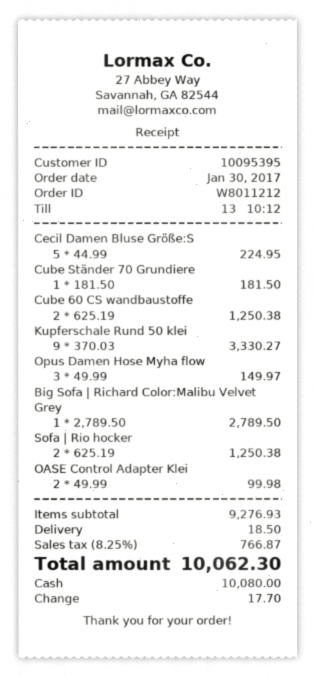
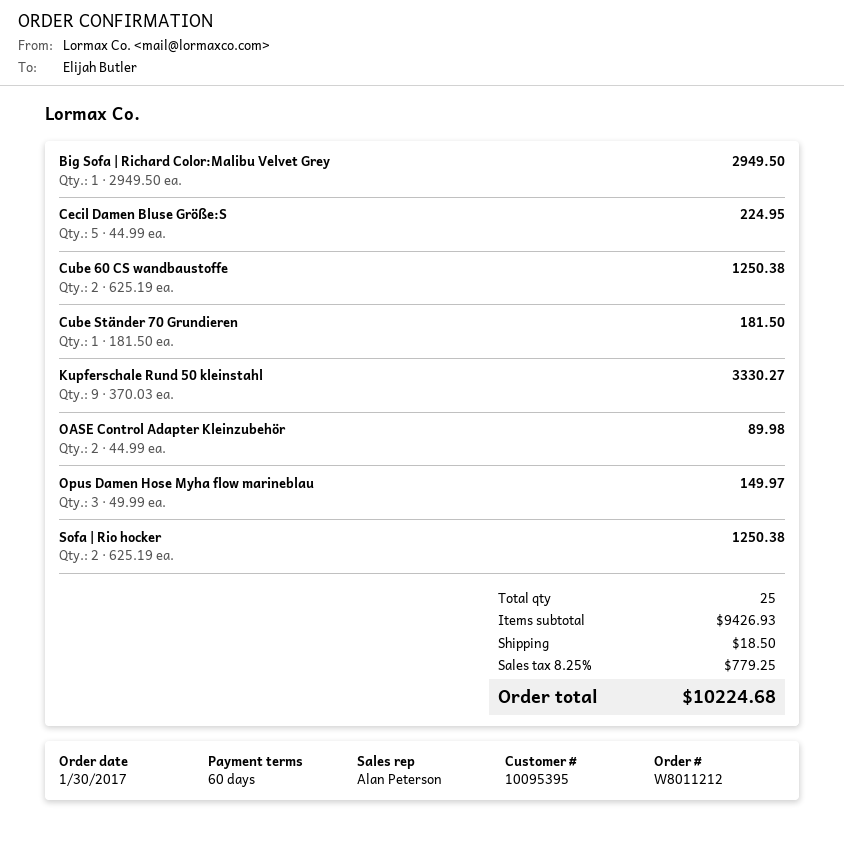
Big Sofa | Richard Color:Malibu Velvet Grey: 1 x 2789.50 = 2789.50 -> 1 x 2949.50 = 2949.50
OASE Control Adapter Klei: 2 x 49.99 = 99.98 -> 2 x 44.99 = 89.98
subtotal: 9276.93 -> 9426.93
tax: 8.25% = 766.87 -> 8.25% = 779.25
total: 10062.30 -> 10224.68

